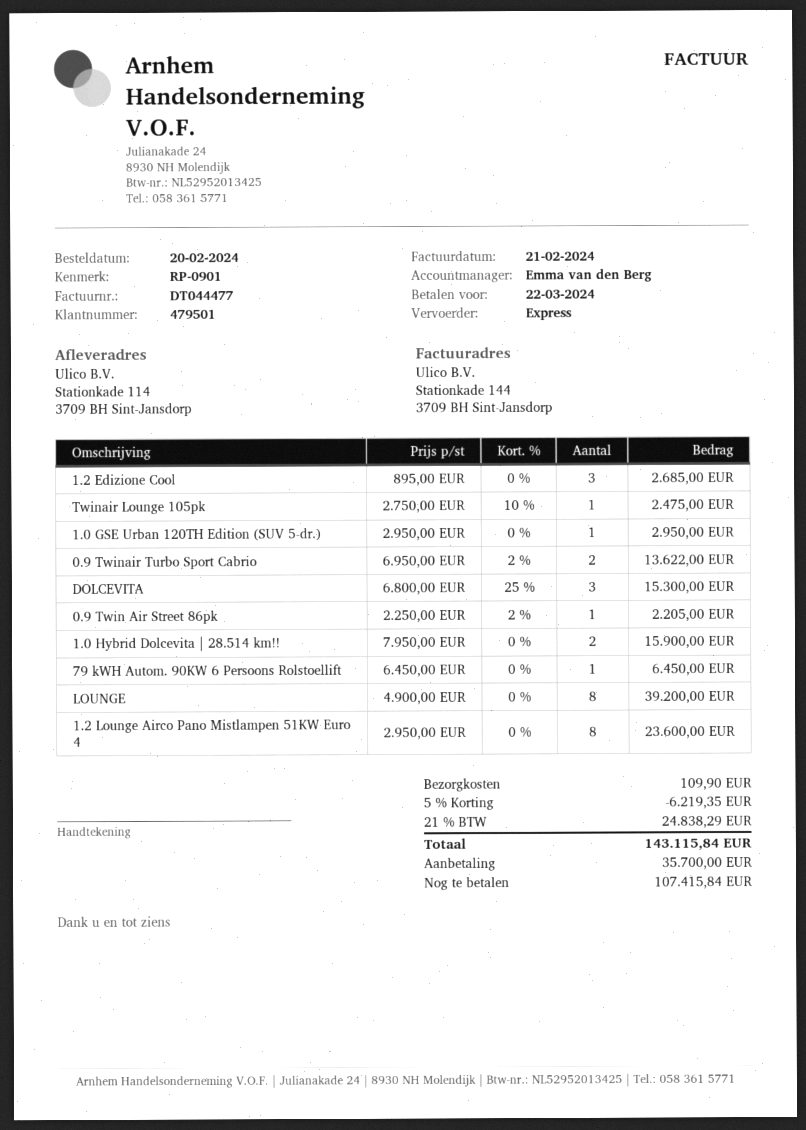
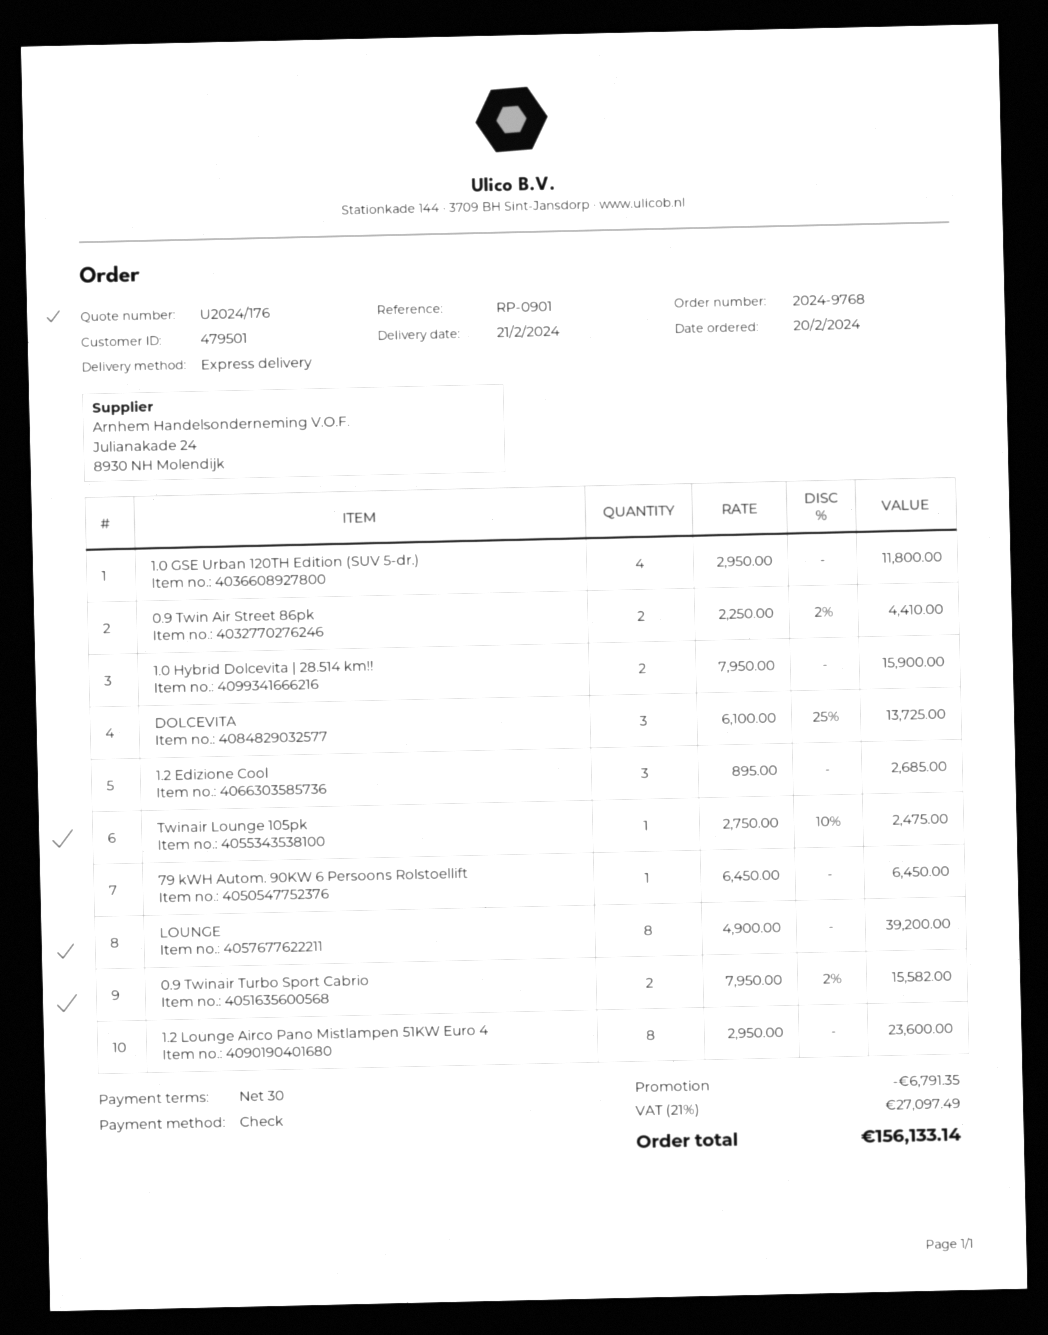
1.0 GSE Urban 120TH Edition (SUV 5-dr.): 1 x 2950.00 = 2950.00 -> 4 x 2950.00 = 11800.00
0.9 Twinair Turbo Sport Cabrio: 2 x 6950.00 - 2% = 13622.00 -> 2 x 7950.00 - 2% = 15582.00
DOLCEVITA: 3 x 6800.00 - 25% = 15300.00 -> 3 x 6100.00 - 25% = 13725.00
0.9 Twin Air Street 86pk: 1 x 2250.00 - 2% = 2205.00 -> 2 x 2250.00 - 2% = 4410.00
discount: 6219.35 -> 6791.35
shipping: 109.90 -> none
tax: 21% = 24838.29 -> 21% = 27097.49
total: 143115.84 -> 156133.14

